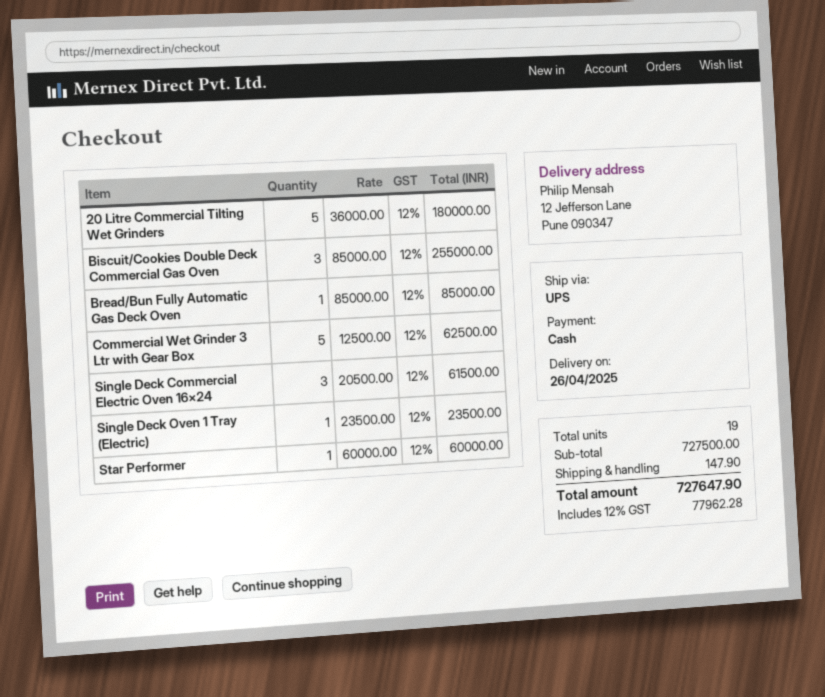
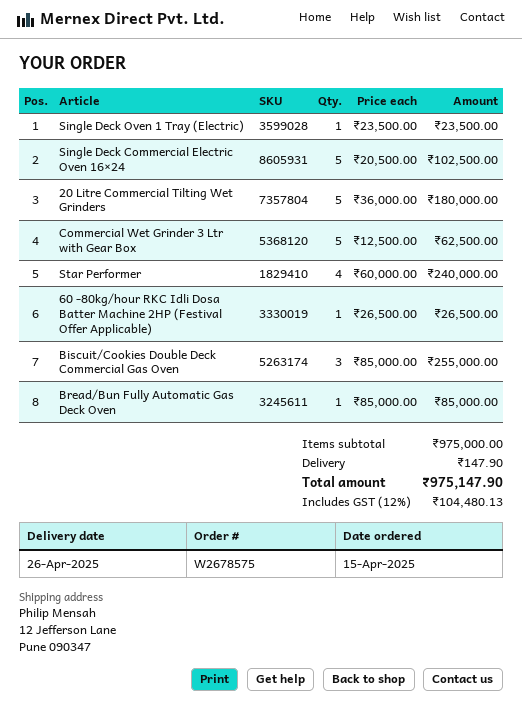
Single Deck Commercial Electric Oven 16×24: 3 x 20500.00 = 61500.00 -> 5 x 20500.00 = 102500.00
Star Performer: 1 x 60000.00 = 60000.00 -> 4 x 60000.00 = 240000.00
60 -80kg/hour RKC Idli Dosa Batter Machine 2HP (Festival Offer Applicable): none -> 1 x 26500.00 = 26500.00
subtotal: 727500.00 -> 975000.00
tax: 12% = 77962.28 -> 12% = 104480.13
total: 727647.90 -> 975147.90

